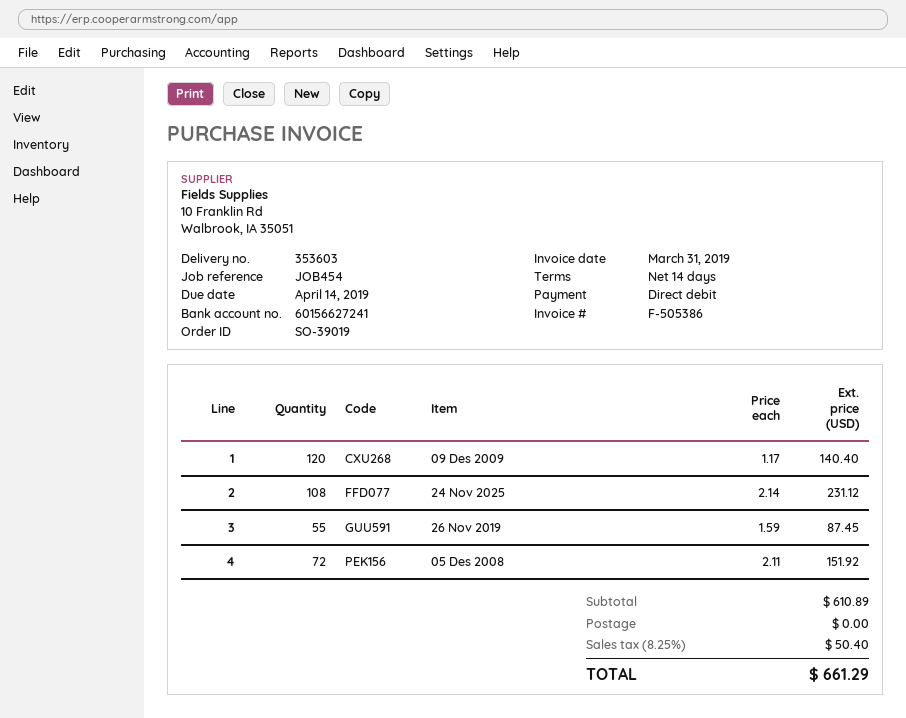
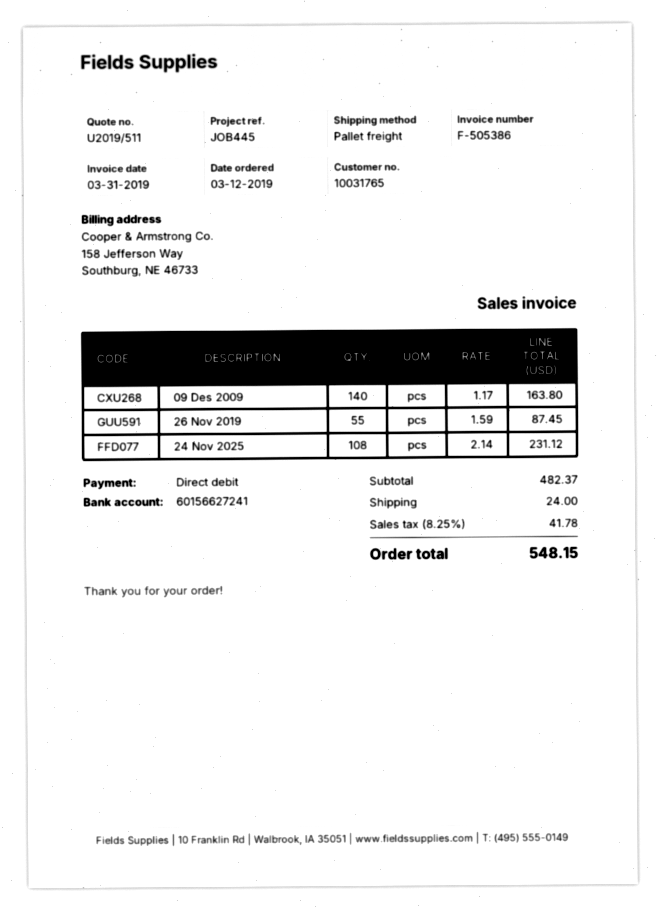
reference: JOB454 -> JOB445
09 Des 2009: 120 x 1.17 = 140.40 -> 140 x 1.17 = 163.80
05 Des 2008: 72 x 2.11 = 151.92 -> none
subtotal: 610.89 -> 482.37
shipping: 0.00 -> 24.00
tax: 8.25% = 50.40 -> 8.25% = 41.78
total: 661.29 -> 548.15

